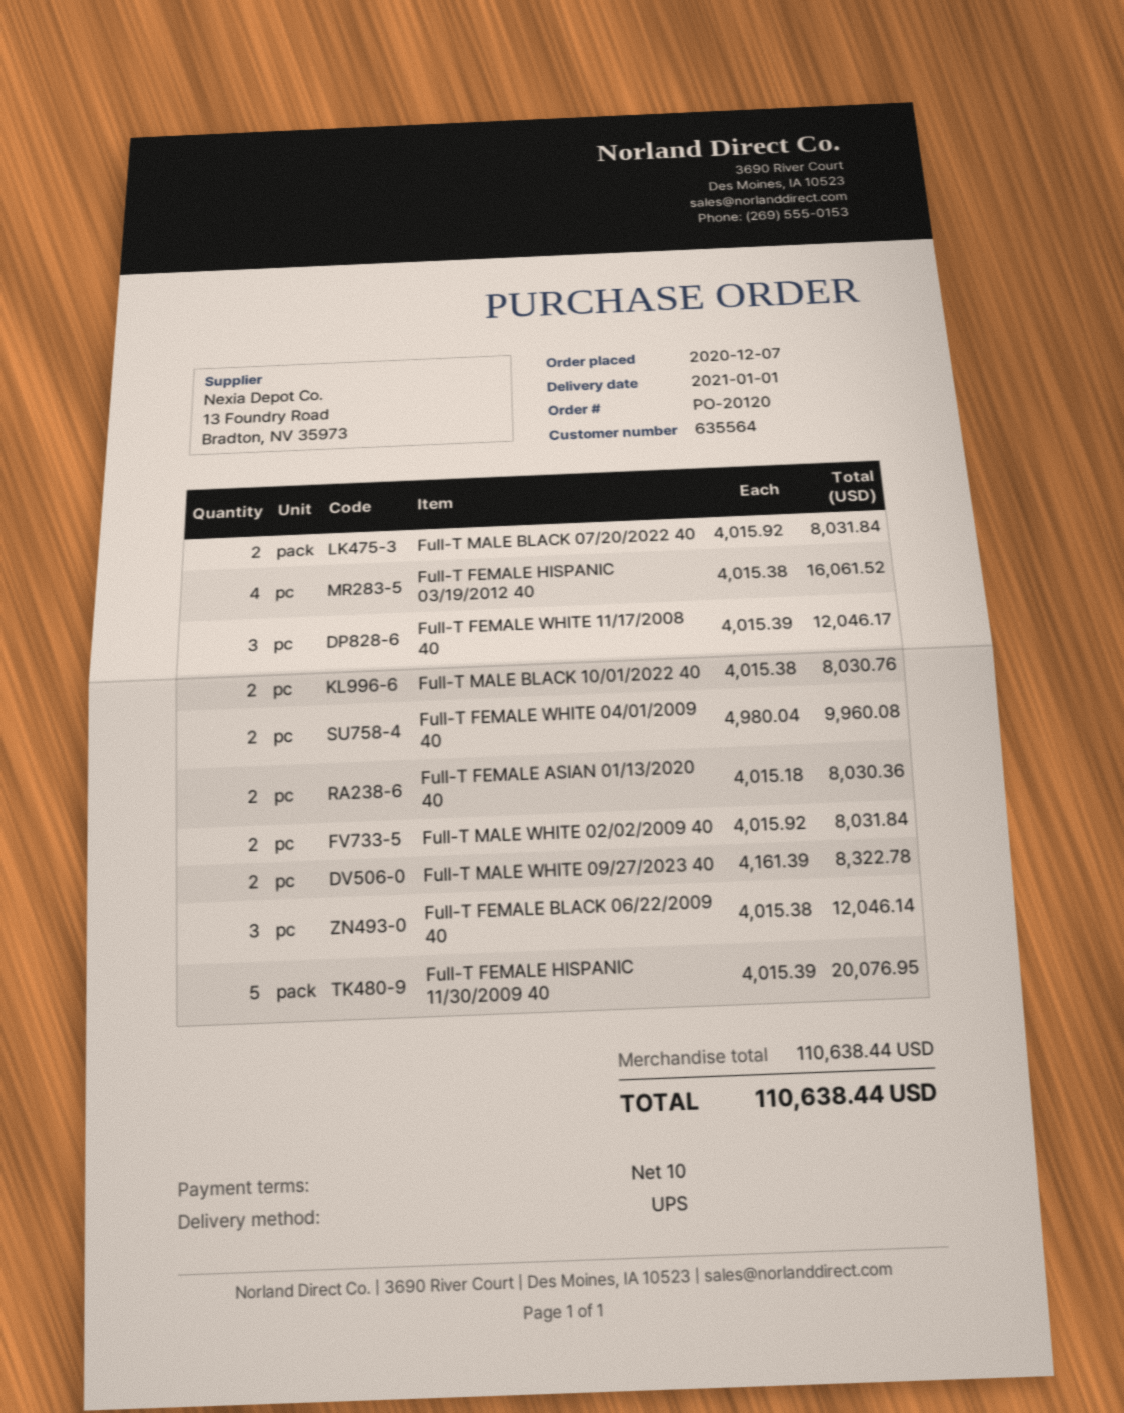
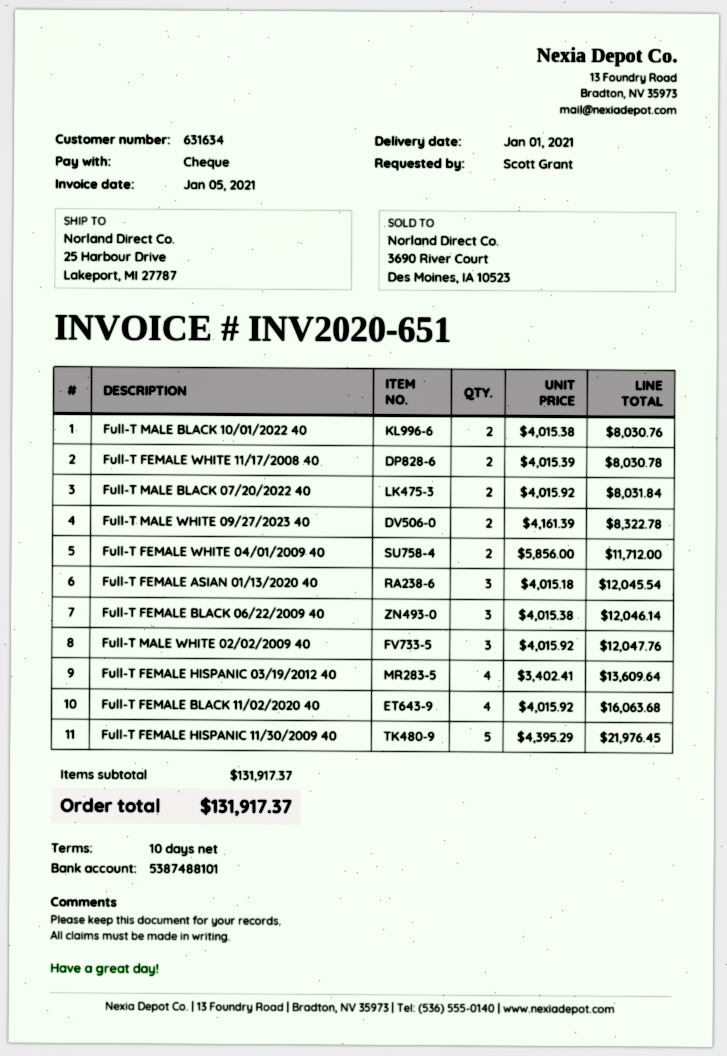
customer number: 635564 -> 631634
Full-T FEMALE HISPANIC 03/19/2012 40: 4 x 4015.38 = 16061.52 -> 4 x 3402.41 = 13609.64
Full-T FEMALE WHITE 11/17/2008 40: 3 x 4015.39 = 12046.17 -> 2 x 4015.39 = 8030.78
Full-T FEMALE WHITE 04/01/2009 40: 2 x 4980.04 = 9960.08 -> 2 x 5856.00 = 11712.00
Full-T FEMALE ASIAN 01/13/2020 40: 2 x 4015.18 = 8030.36 -> 3 x 4015.18 = 12045.54
Full-T MALE WHITE 02/02/2009 40: 2 x 4015.92 = 8031.84 -> 3 x 4015.92 = 12047.76
Full-T FEMALE HISPANIC 11/30/2009 40: 5 x 4015.39 = 20076.95 -> 5 x 4395.29 = 21976.45
Full-T FEMALE BLACK 11/02/2020 40: none -> 4 x 4015.92 = 16063.68
subtotal: 110638.44 -> 131917.37
total: 110638.44 -> 131917.37

